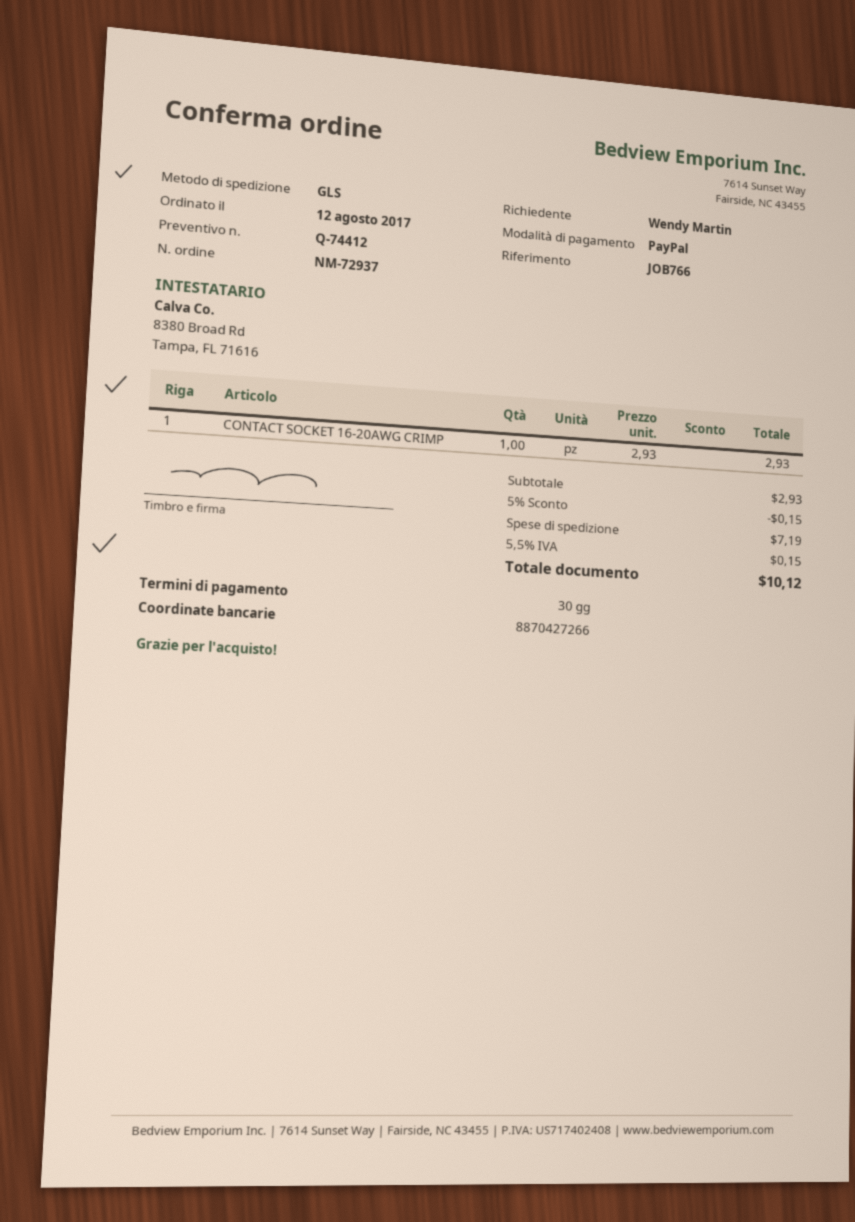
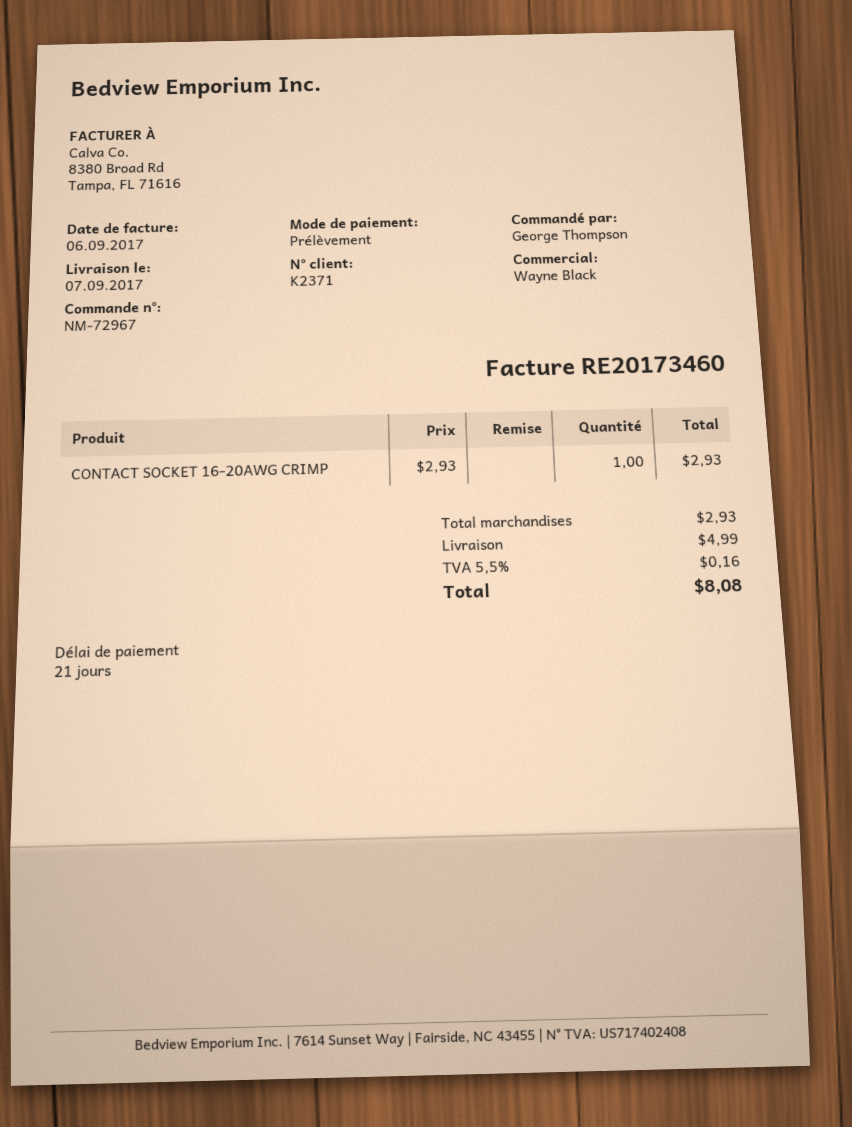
order number: NM-72937 -> NM-72967
payment terms: 30 days -> 21 days
ordered by: Wendy Martin -> George Thompson
payment method: PayPal -> direct debit
discount: 5% = 0.15 -> none
shipping: 7.19 -> 4.99
tax: 5.5% = 0.15 -> 5.5% = 0.16
total: 10.12 -> 8.08

